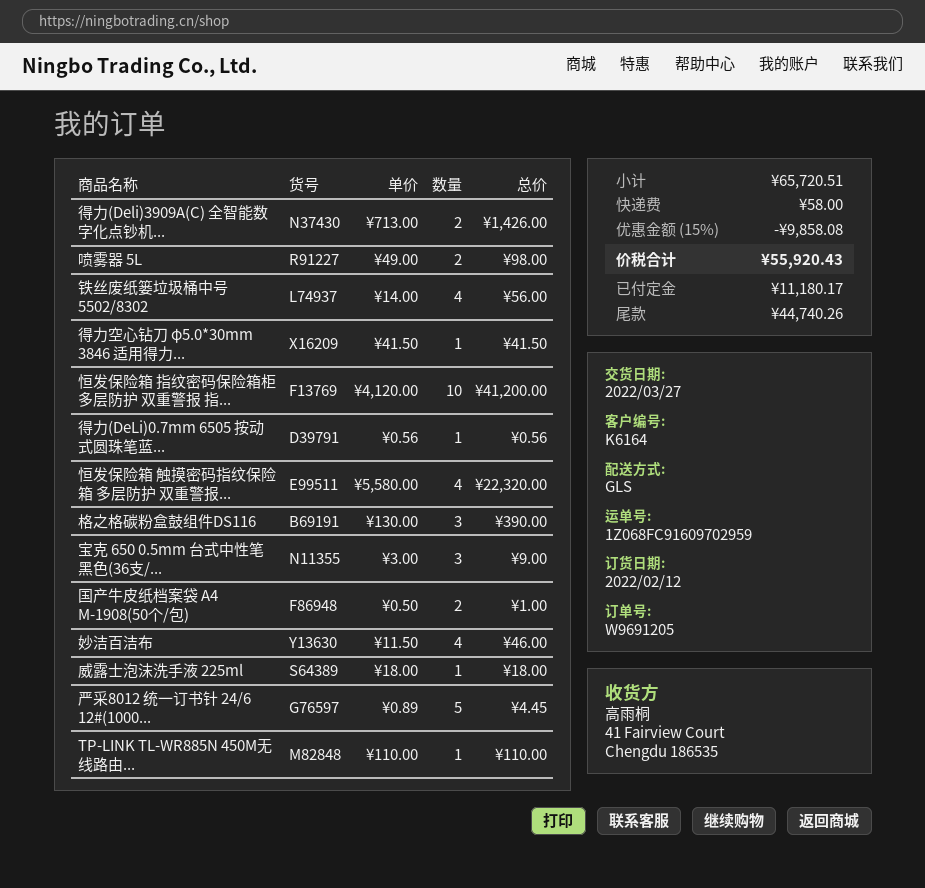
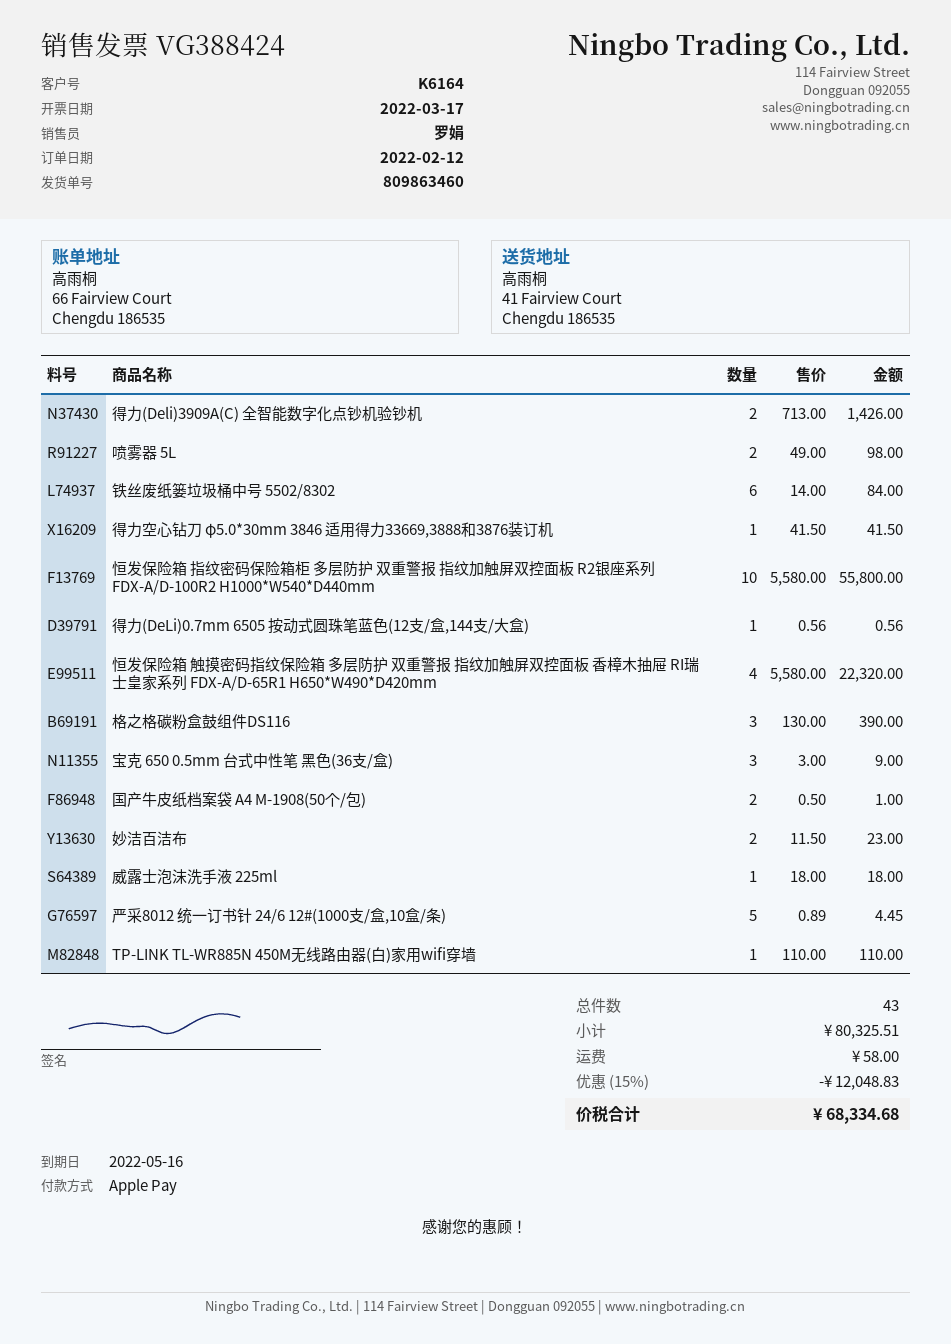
铁丝废纸篓垃圾桶中号 5502/8302: 4 x 14.00 = 56.00 -> 6 x 14.00 = 84.00
恒发保险箱 指纹密码保险箱柜 多层防护 双重警报 指...: 10 x 4120.00 = 41200.00 -> 10 x 5580.00 = 55800.00
妙洁百洁布: 4 x 11.50 = 46.00 -> 2 x 11.50 = 23.00
subtotal: 65720.51 -> 80325.51
discount: 15% = 9858.08 -> 15% = 12048.83
total: 55920.43 -> 68334.68

